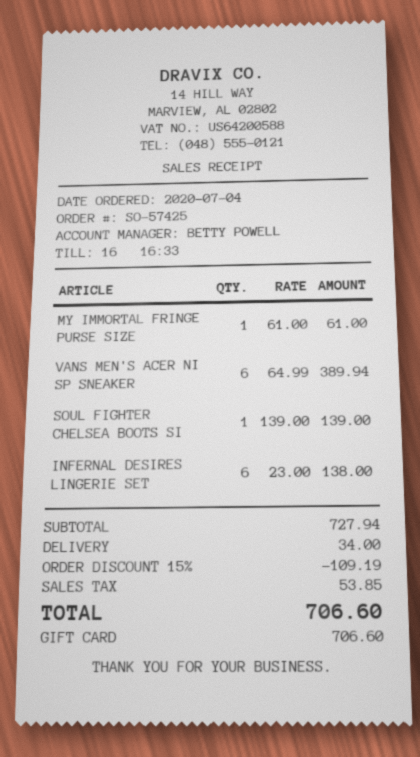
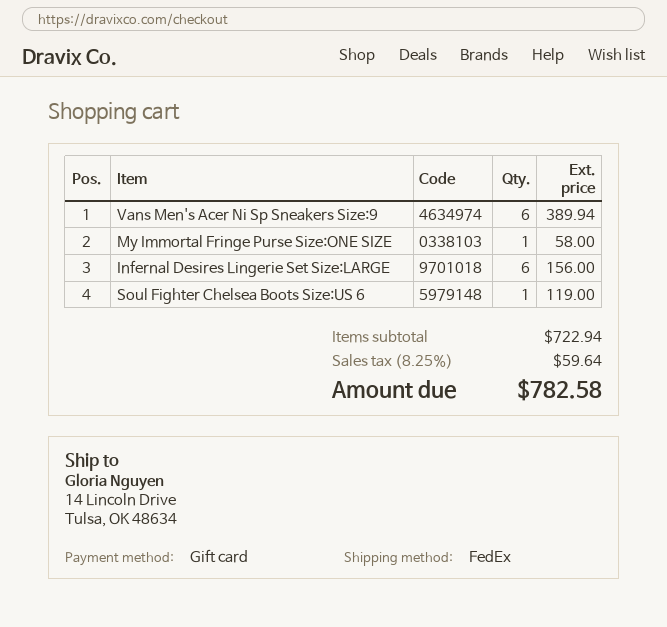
MY IMMORTAL FRINGE PURSE SIZE: 1 for 61.00 -> 1 for 58.00
SOUL FIGHTER CHELSEA BOOTS SI: 1 for 139.00 -> 1 for 119.00
INFERNAL DESIRES LINGERIE SET: 6 for 138.00 -> 6 for 156.00
subtotal: 727.94 -> 722.94
discount: 15% = 109.19 -> none
shipping: 34.00 -> none
tax: 53.85 -> 59.64
total: 706.60 -> 782.58

